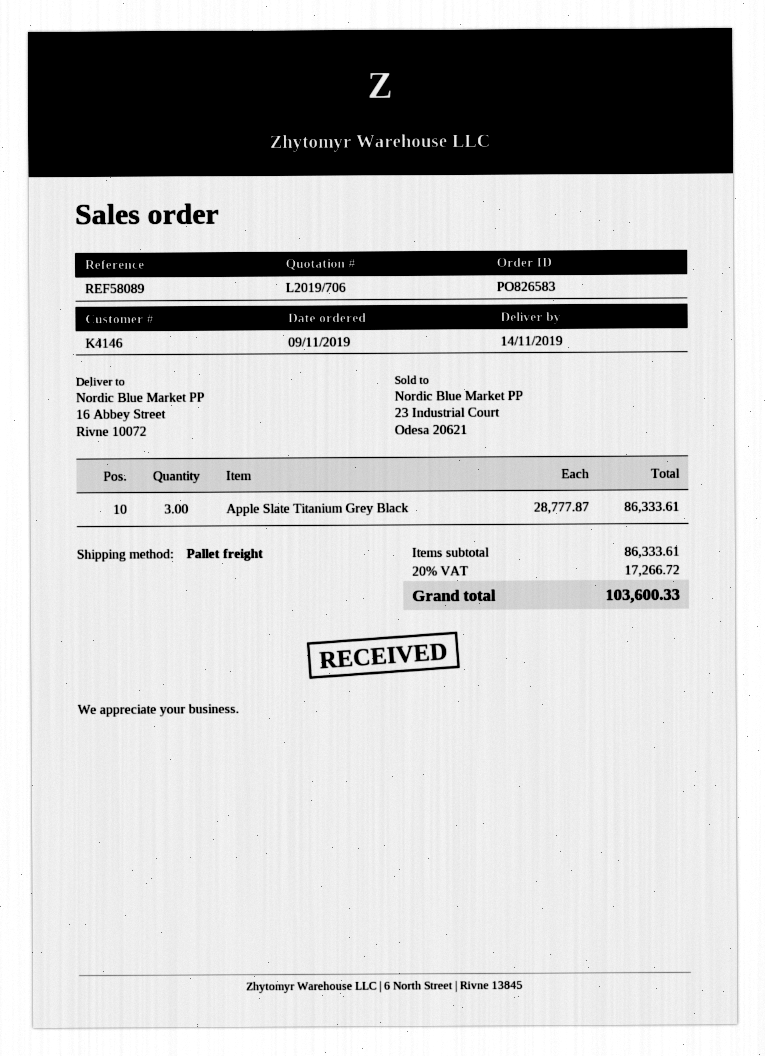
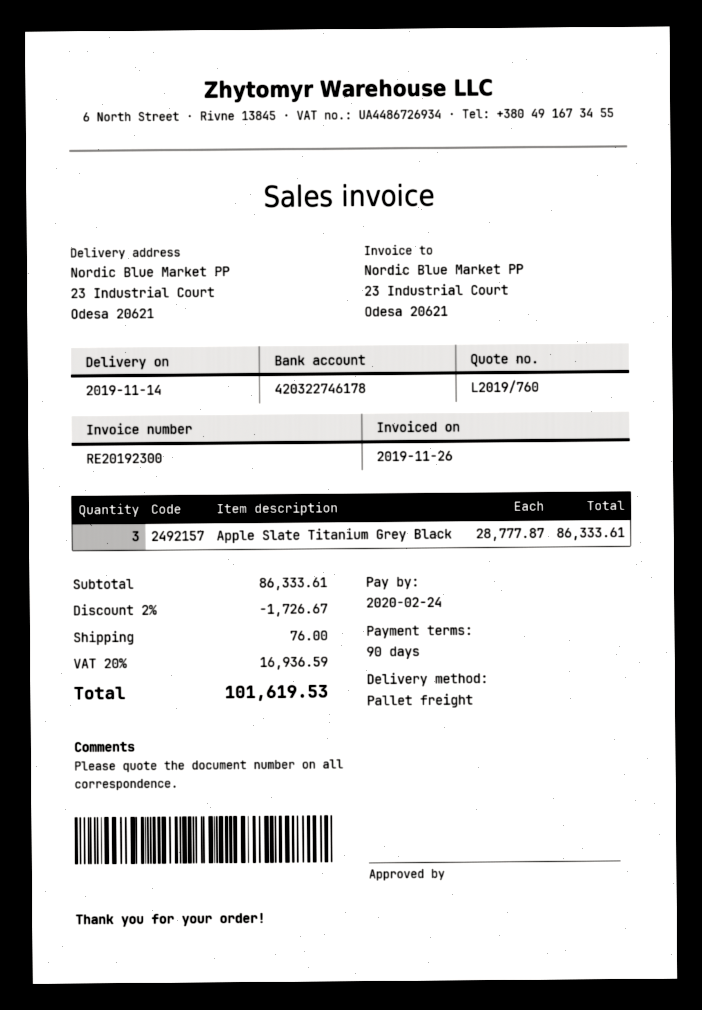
quote number: L2019/706 -> L2019/760
ship to: 16 Abbey Street, Rivne 10072 -> 23 Industrial Court, Odesa 20621
discount: none -> 2% = 1726.67
shipping: none -> 76.00
tax: 20% = 17266.72 -> 20% = 16936.59
total: 103600.33 -> 101619.53

